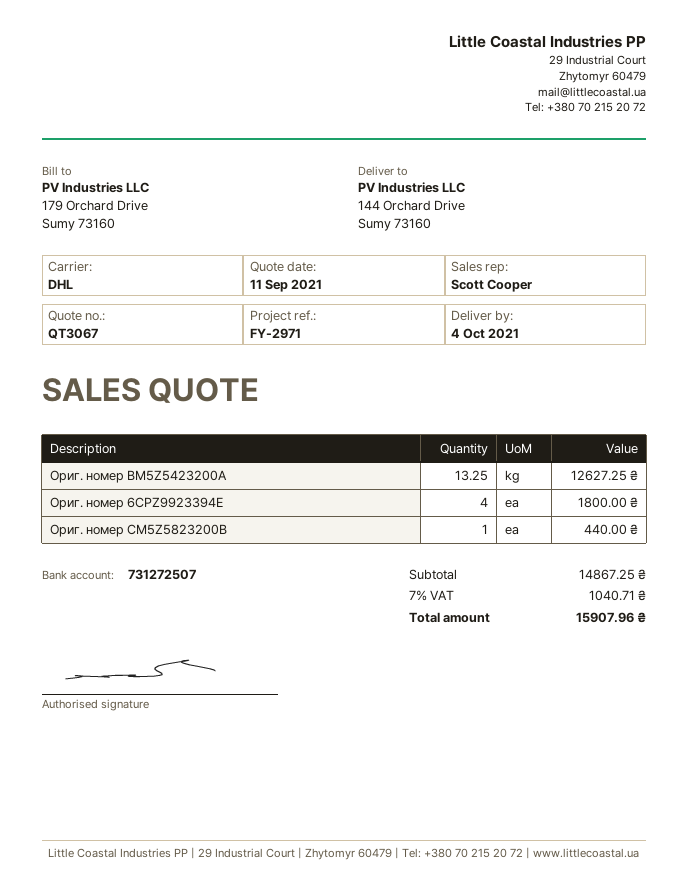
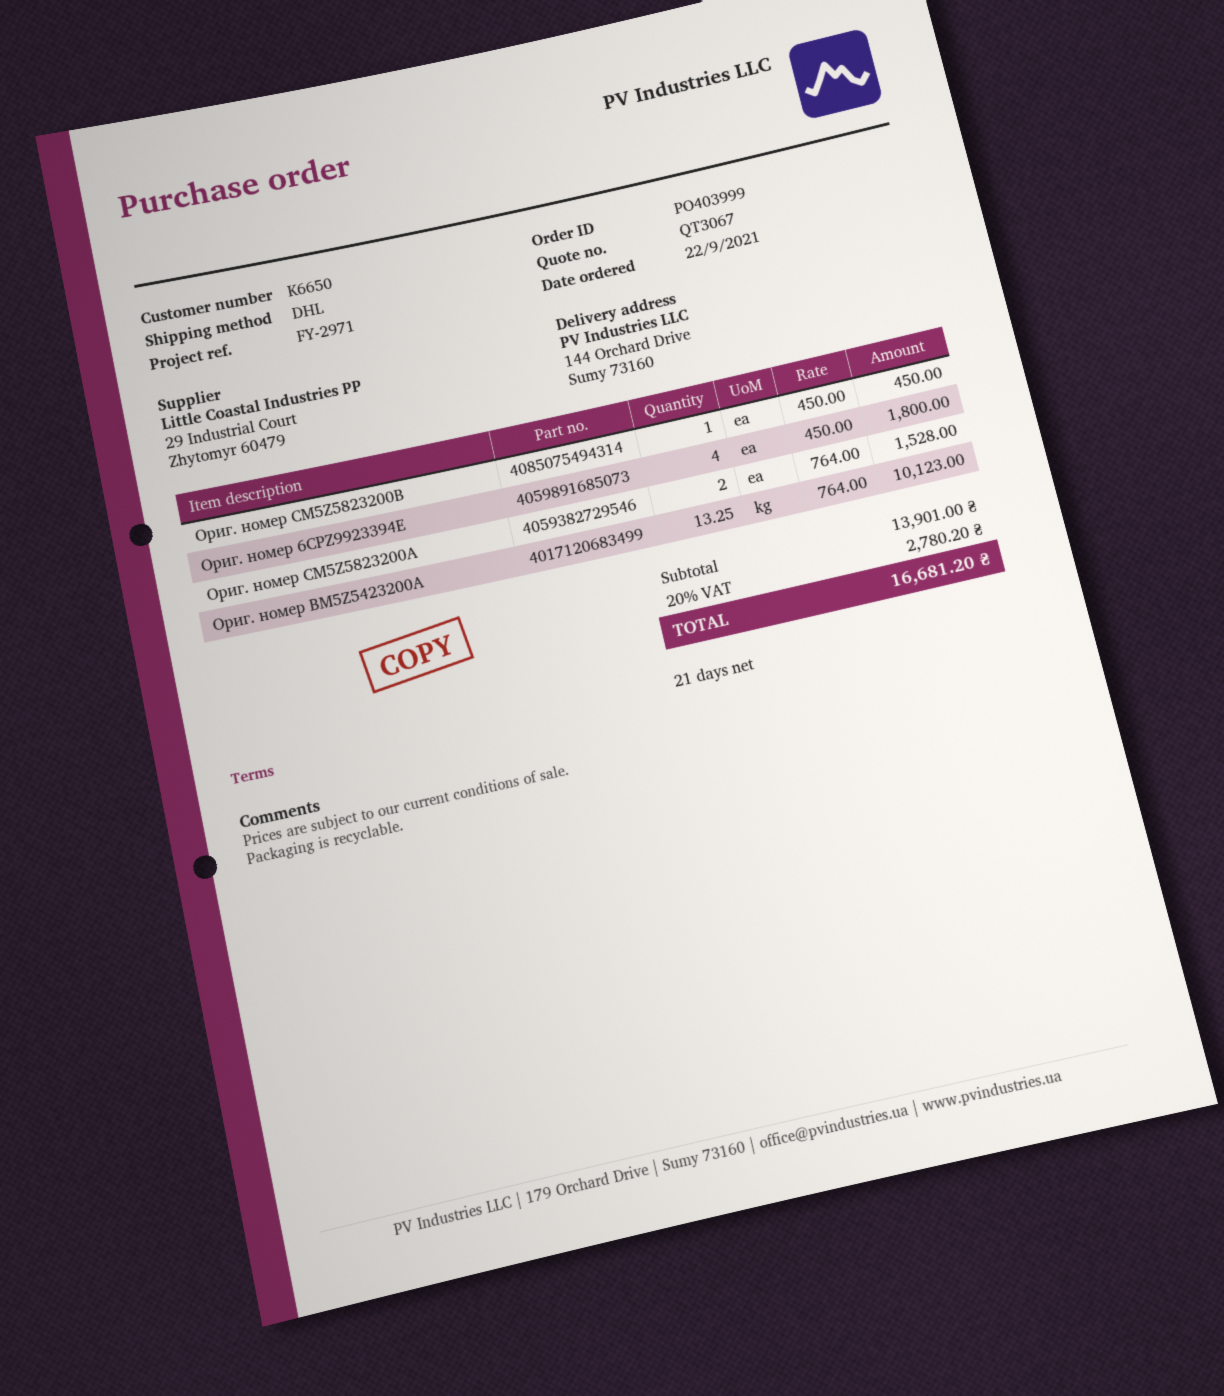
Ориг. номер BM5Z5423200A: 13.25 for 12627.25 -> 13.25 for 10123.00
Ориг. номер CM5Z5823200B: 1 for 440.00 -> 1 for 450.00
Ориг. номер CM5Z5823200A: none -> 2 for 1528.00
subtotal: 14867.25 -> 13901.00
tax: 7% = 1040.71 -> 20% = 2780.20
total: 15907.96 -> 16681.20

